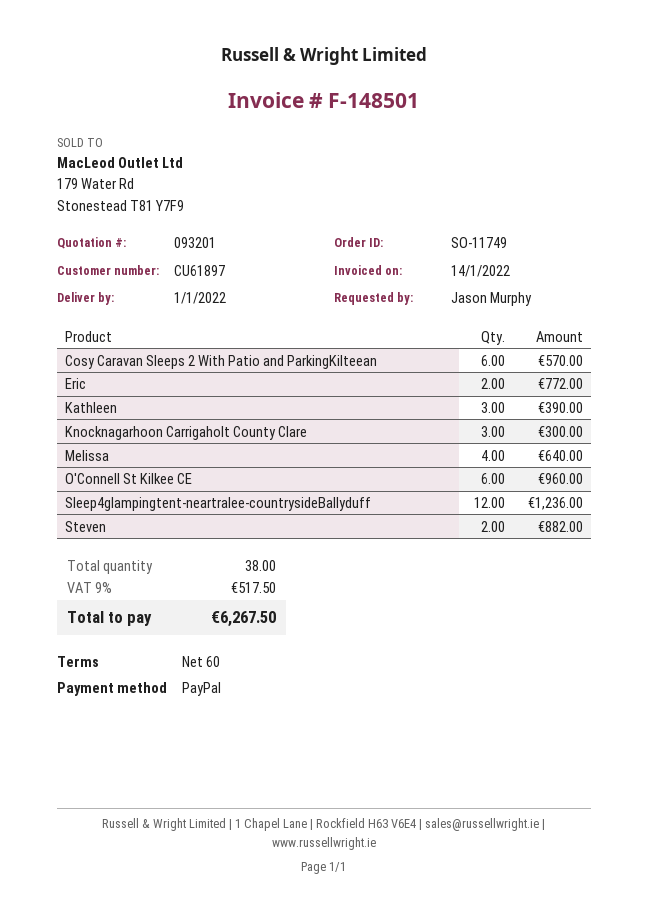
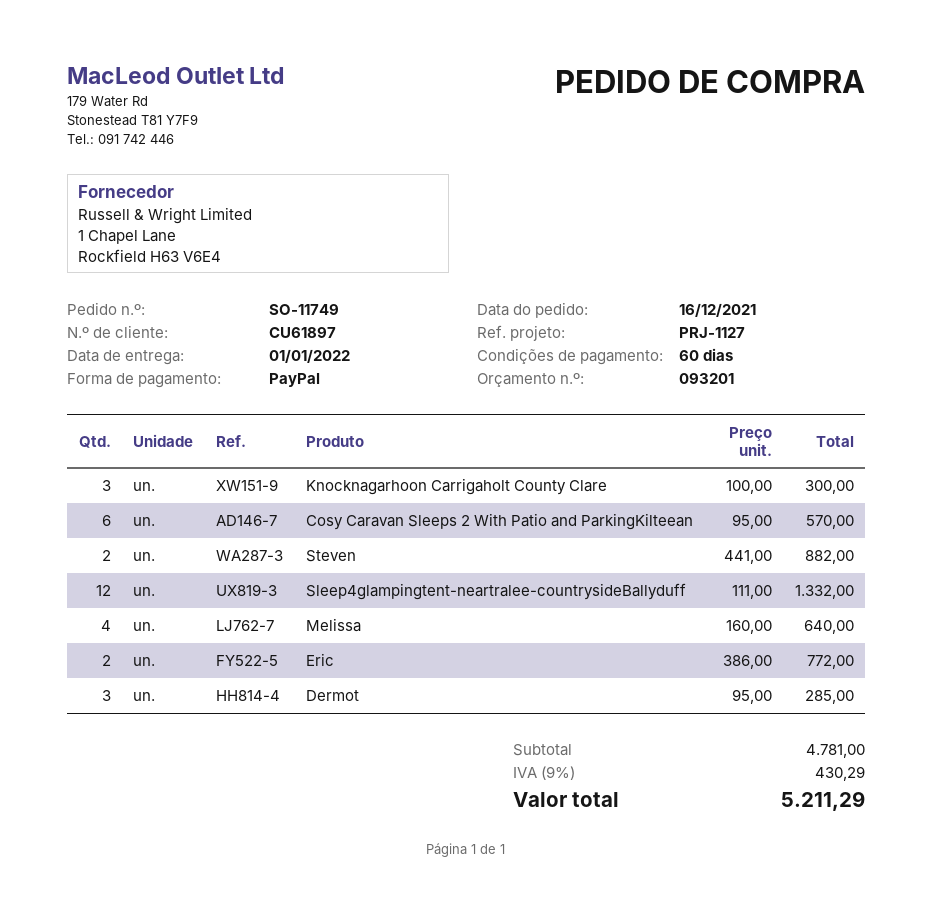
Kathleen: 3 for 390.00 -> none
O'Connell St Kilkee CE: 6 for 960.00 -> none
Sleep4glampingtent-neartralee-countrysideBallyduff: 12 for 1236.00 -> 12 for 1332.00
Dermot: none -> 3 for 285.00
tax: 9% = 517.50 -> 9% = 430.29
total: 6267.50 -> 5211.29

